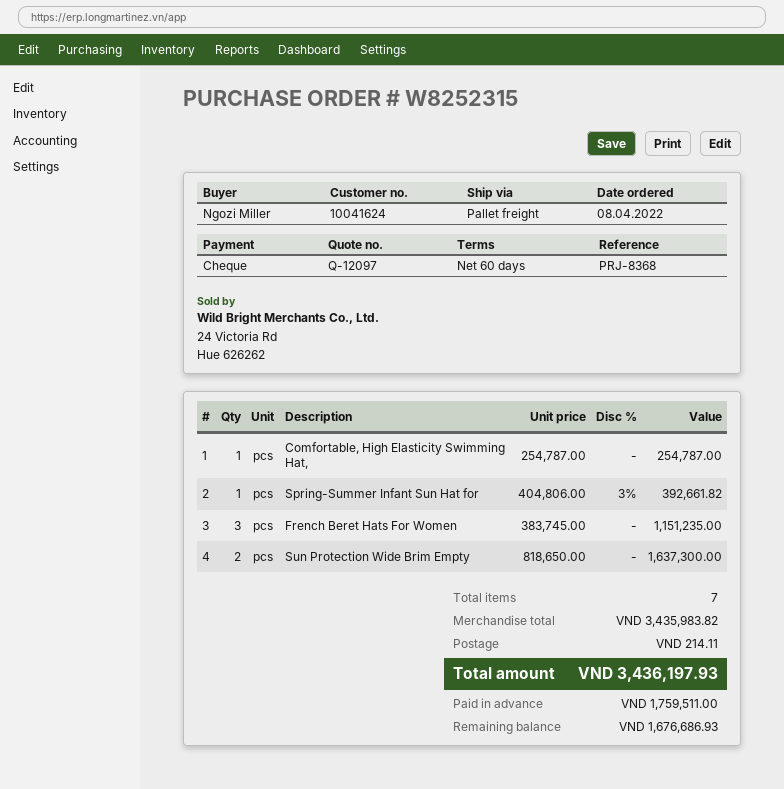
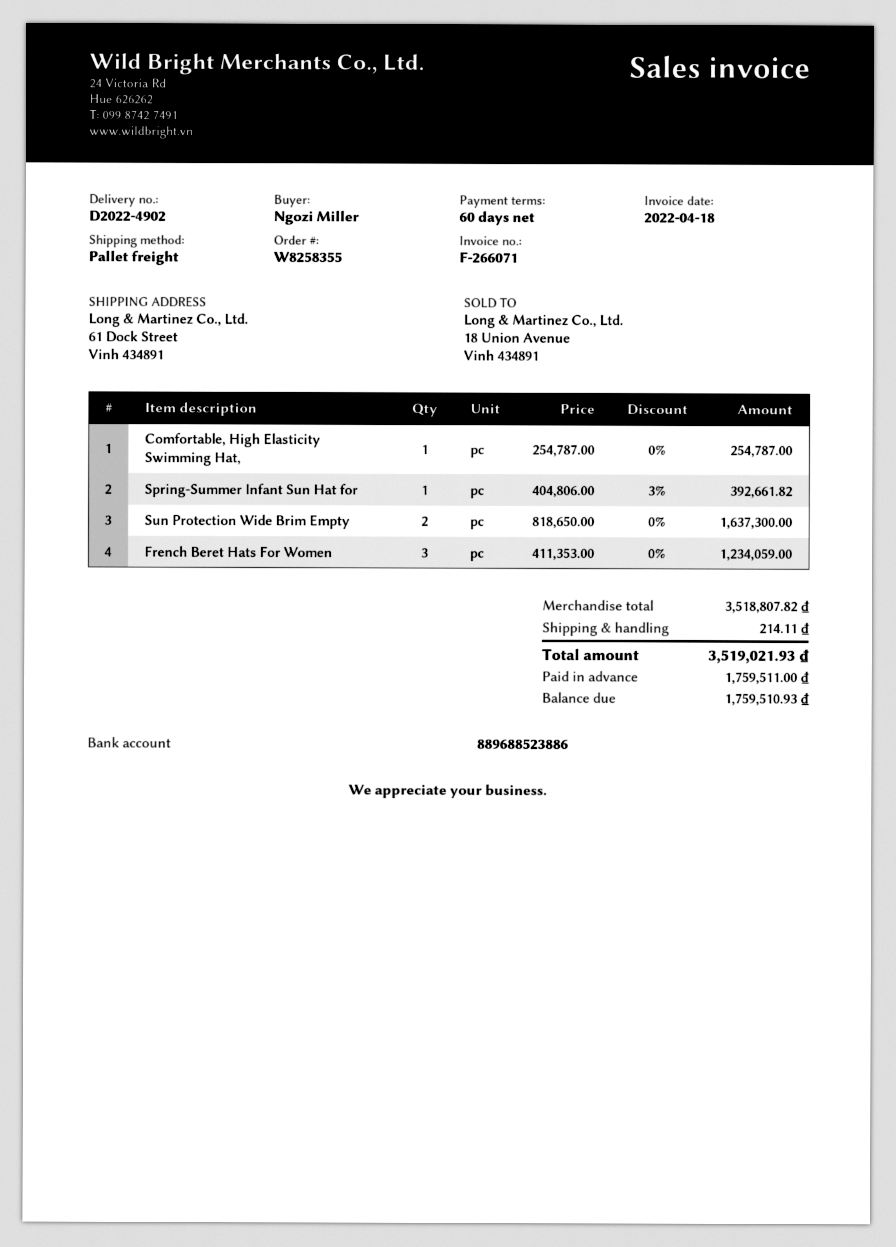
order number: W8252315 -> W8258355
French Beret Hats For Women: 3 x 383745.00 = 1151235.00 -> 3 x 411353.00 = 1234059.00
subtotal: 3435983.82 -> 3518807.82
total: 3436197.93 -> 3519021.93
balance: 1676686.93 -> 1759510.93

